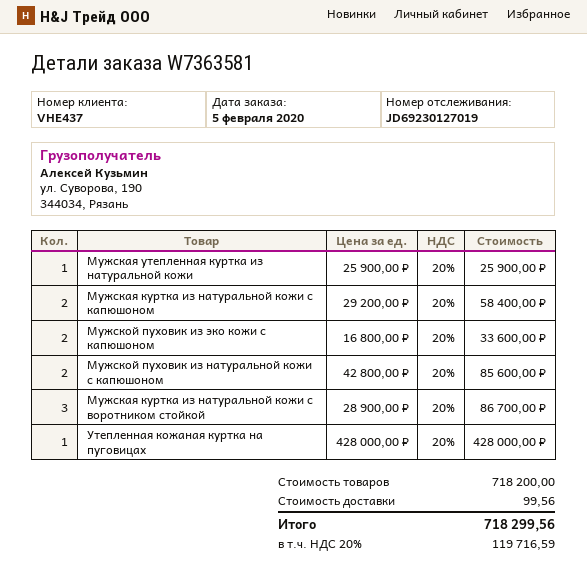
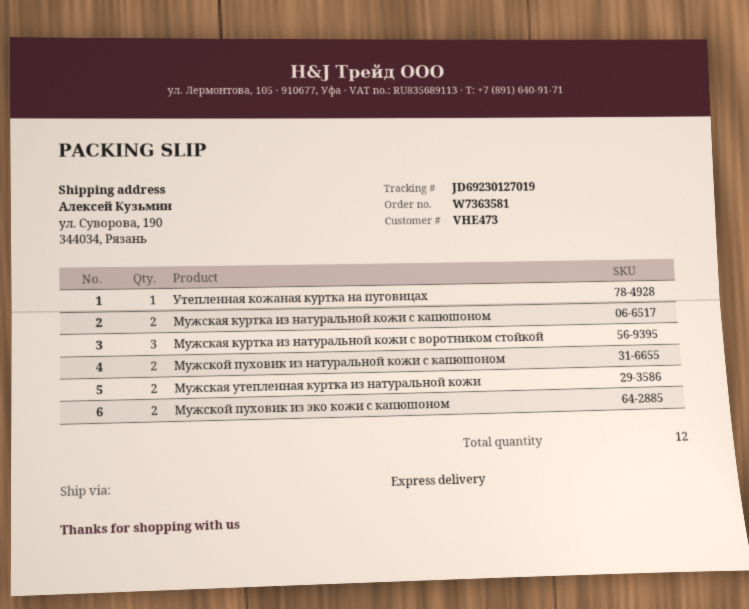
customer number: VHE437 -> VHE473
Мужская утепленная куртка из натуральной кожи: 1 -> 2

